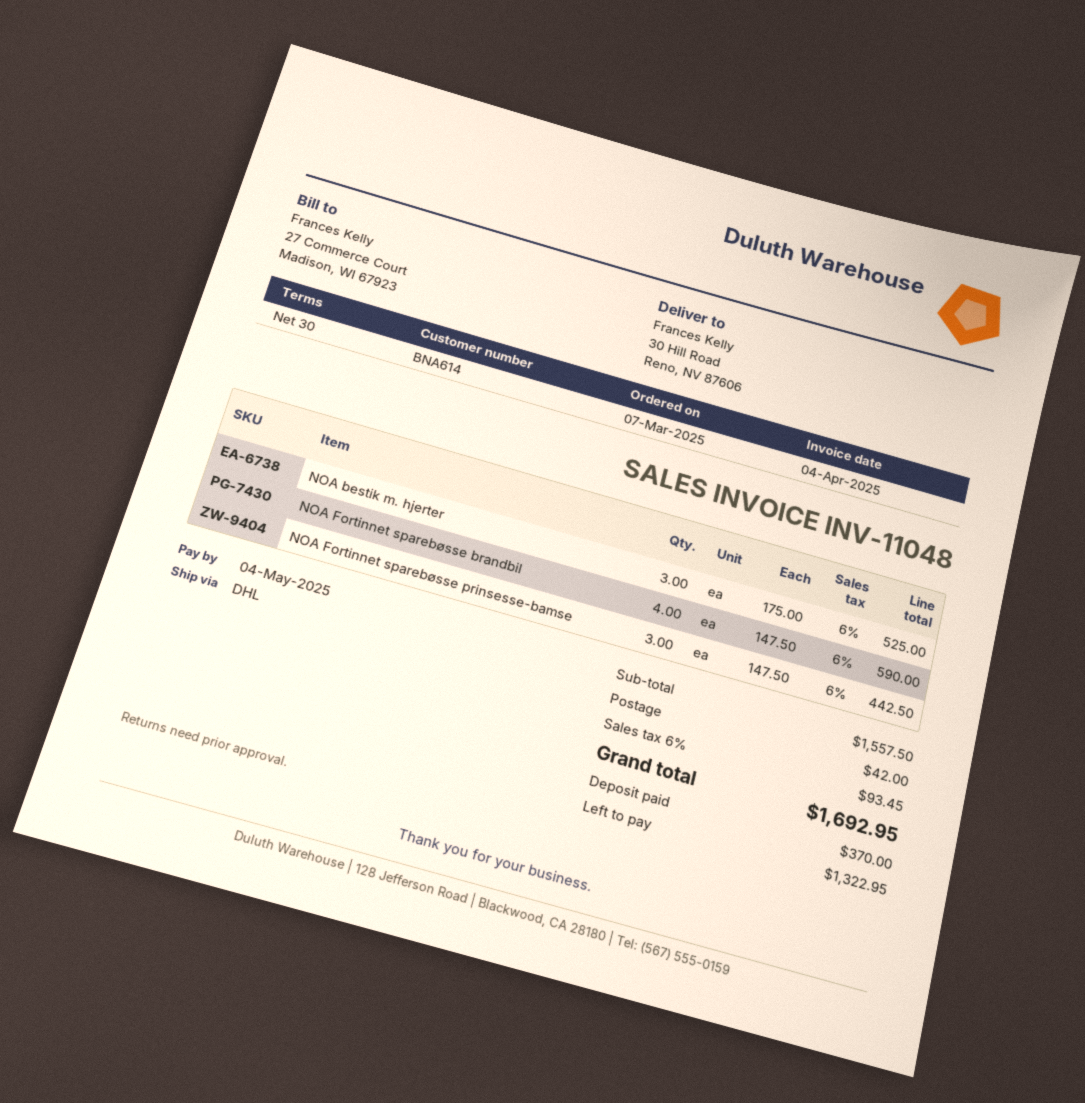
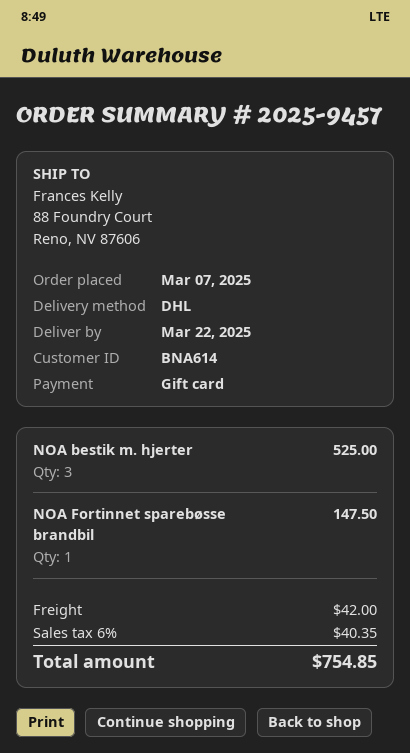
ship to: 30 Hill Road, Reno, NV 87606 -> 88 Foundry Court, Reno, NV 87606
NOA Fortinnet sparebøsse brandbil: 4 for 590.00 -> 1 for 147.50
NOA Fortinnet sparebøsse prinsesse-bamse: 3 for 442.50 -> none
tax: 6% = 93.45 -> 6% = 40.35
total: 1692.95 -> 754.85

